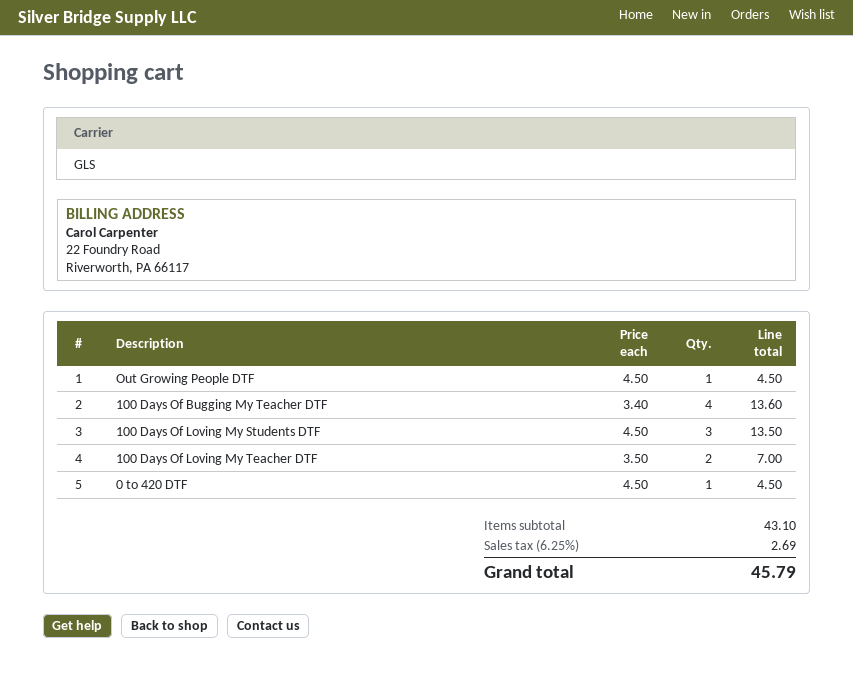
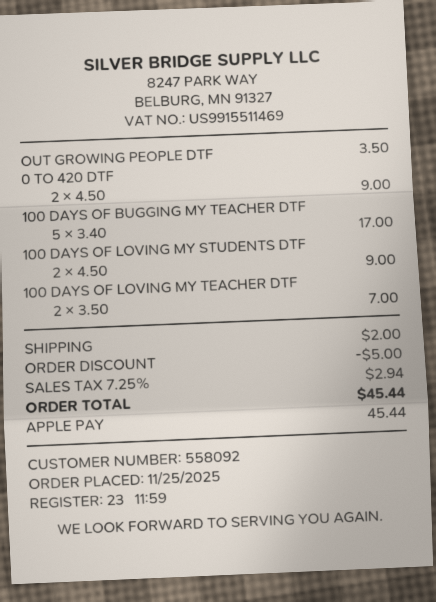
Out Growing People DTF: 1 x 4.50 = 4.50 -> 1 x 3.50 = 3.50
100 Days Of Bugging My Teacher DTF: 4 x 3.40 = 13.60 -> 5 x 3.40 = 17.00
100 Days Of Loving My Students DTF: 3 x 4.50 = 13.50 -> 2 x 4.50 = 9.00
0 to 420 DTF: 1 x 4.50 = 4.50 -> 2 x 4.50 = 9.00
discount: none -> 5.00
shipping: none -> 2.00
tax: 6.25% = 2.69 -> 7.25% = 2.94
total: 45.79 -> 45.44

